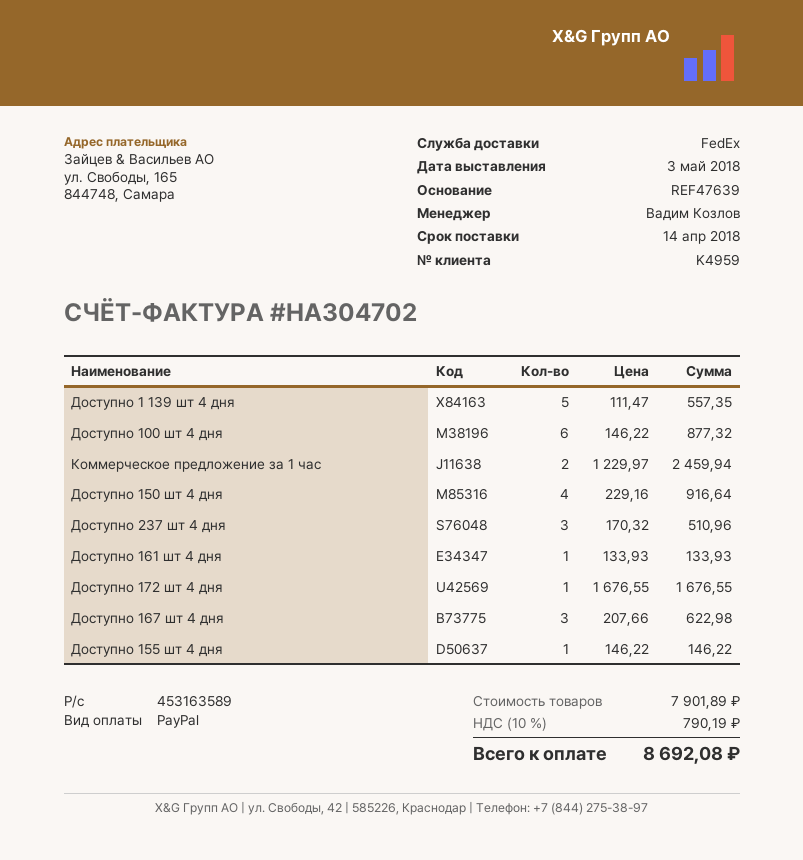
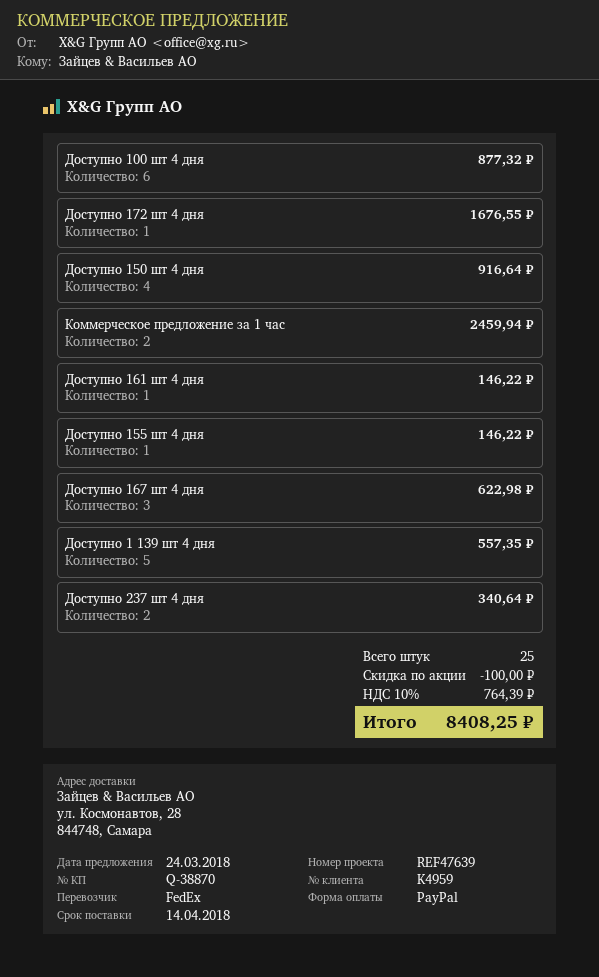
Доступно 237 шт 4 дня: 3 for 510.96 -> 2 for 340.64
Доступно 161 шт 4 дня: 1 for 133.93 -> 1 for 146.22
discount: none -> 100.00
tax: 10% = 790.19 -> 10% = 764.39
total: 8692.08 -> 8408.25

